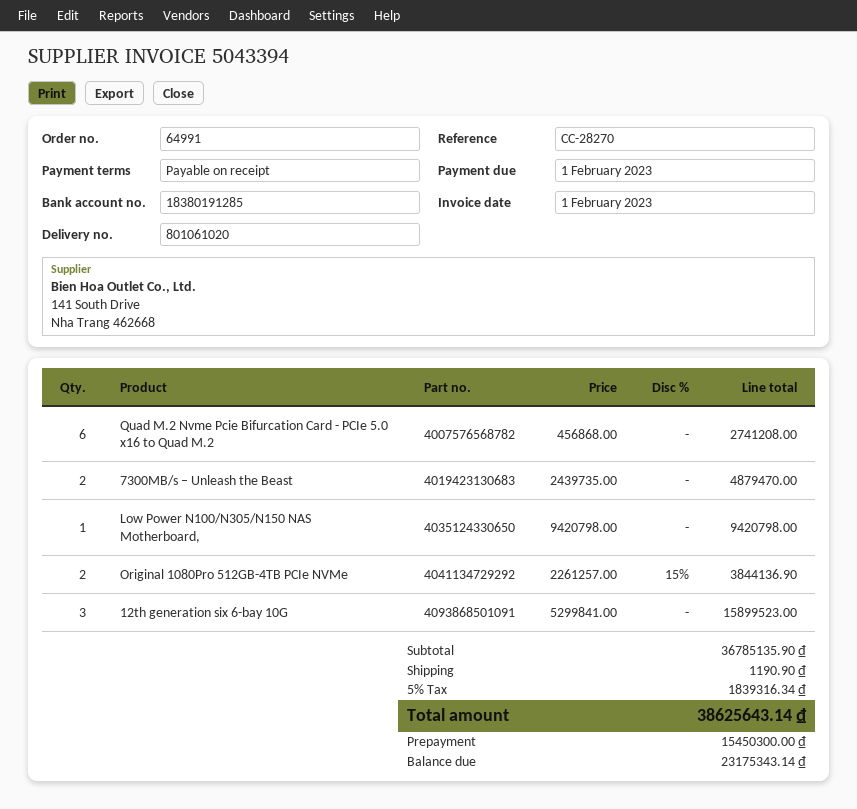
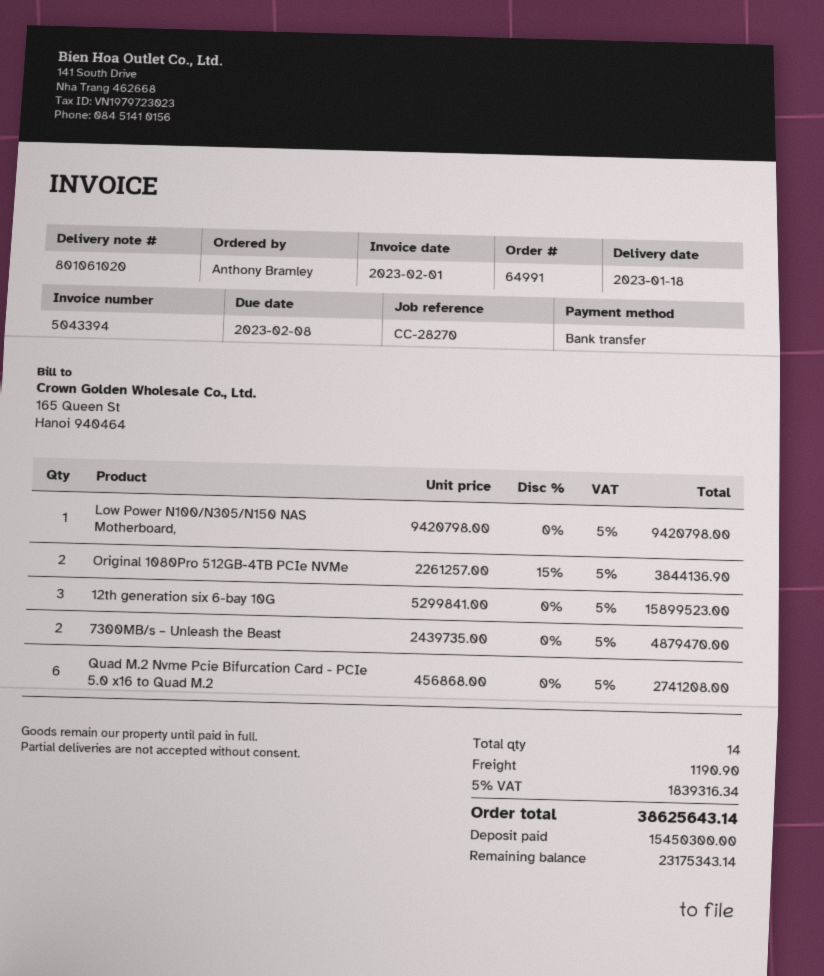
due date: 2023-02-01 -> 2023-02-08

